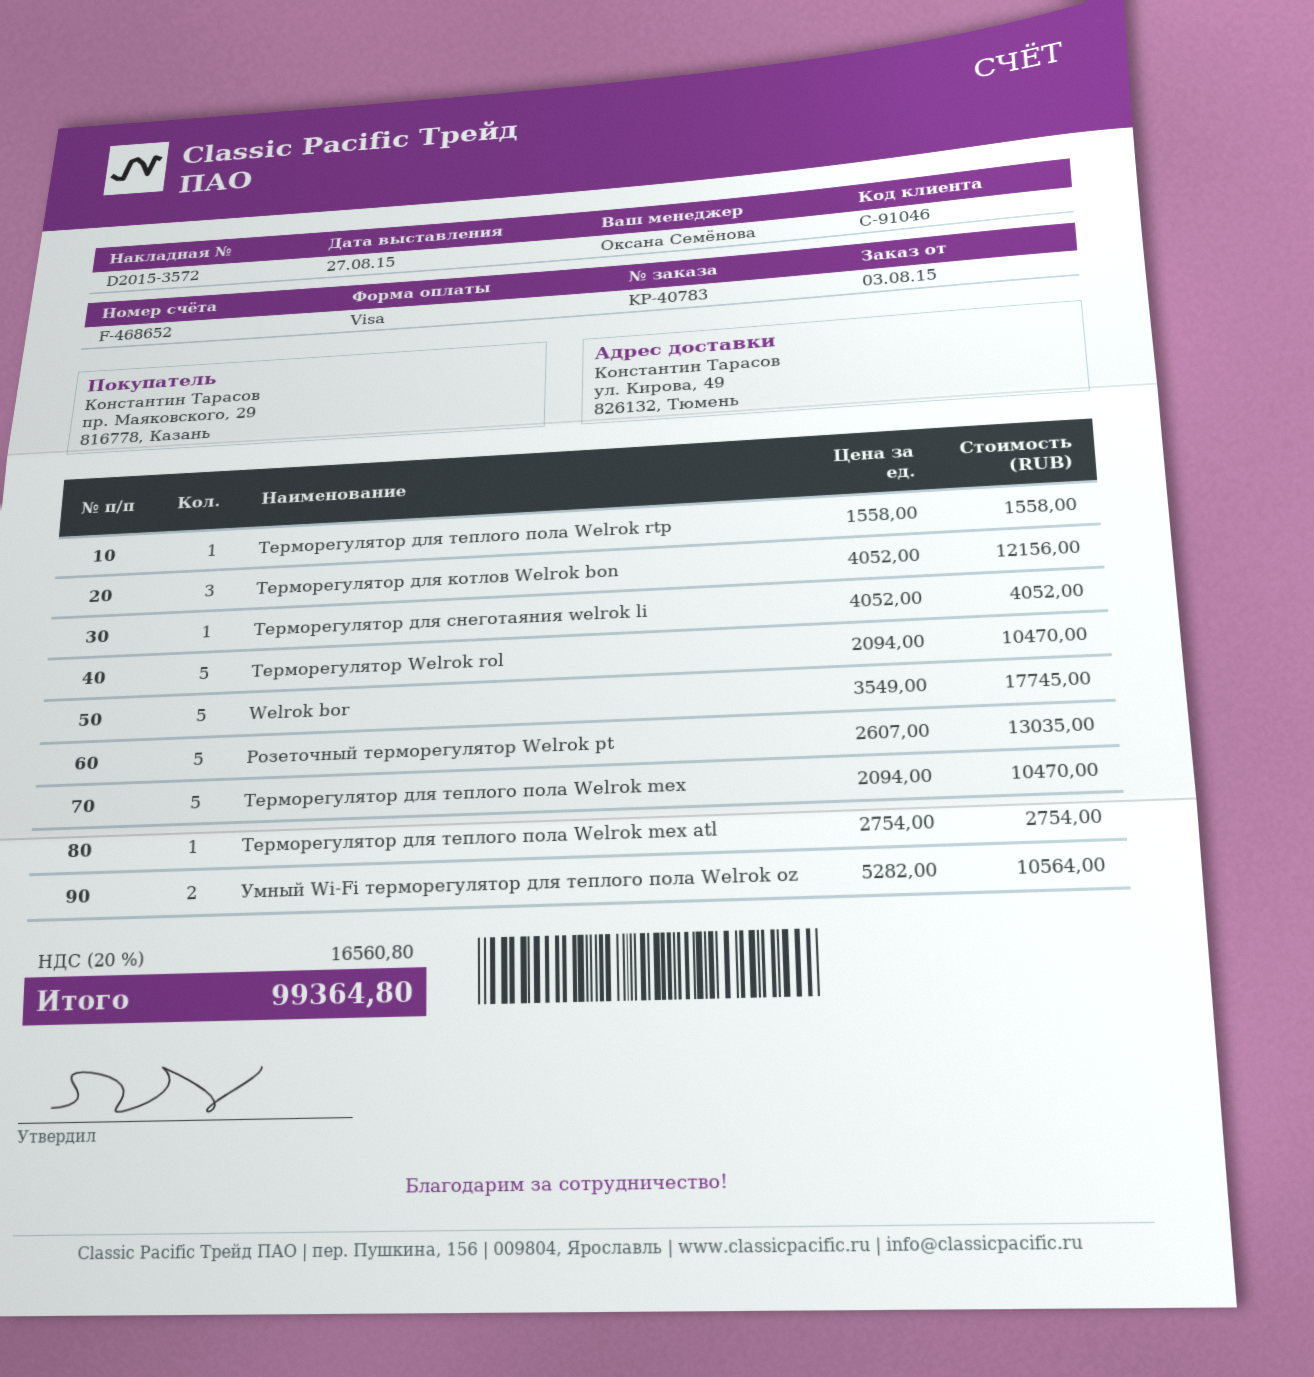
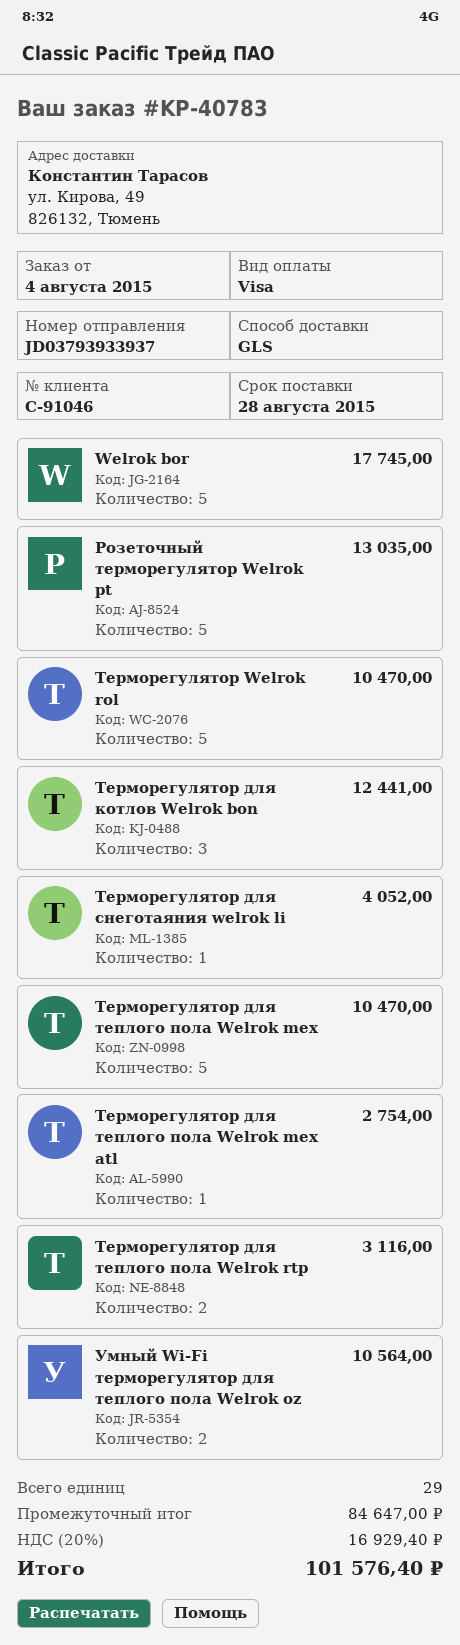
order date: 2015-08-03 -> 2015-08-04
Терморегулятор для теплого пола Welrok rtp: 1 for 1558.00 -> 2 for 3116.00
Терморегулятор для котлов Welrok bon: 3 for 12156.00 -> 3 for 12441.00
tax: 20% = 16560.80 -> 20% = 16929.40
total: 99364.80 -> 101576.40

